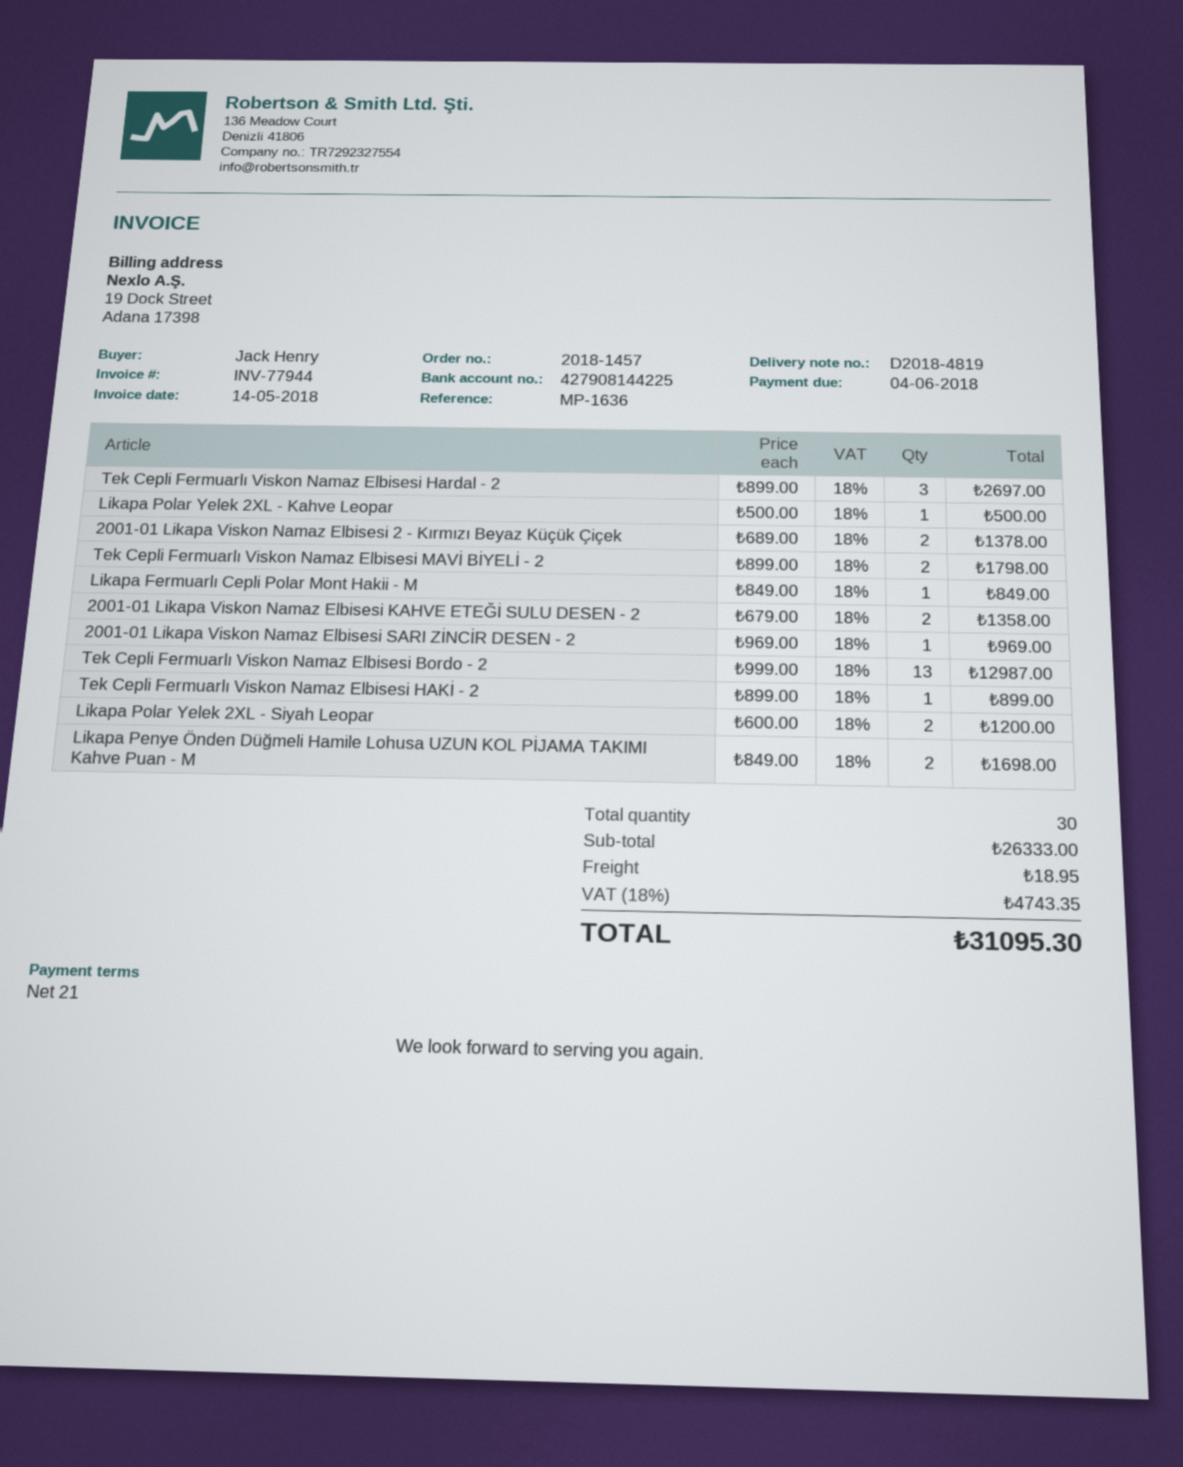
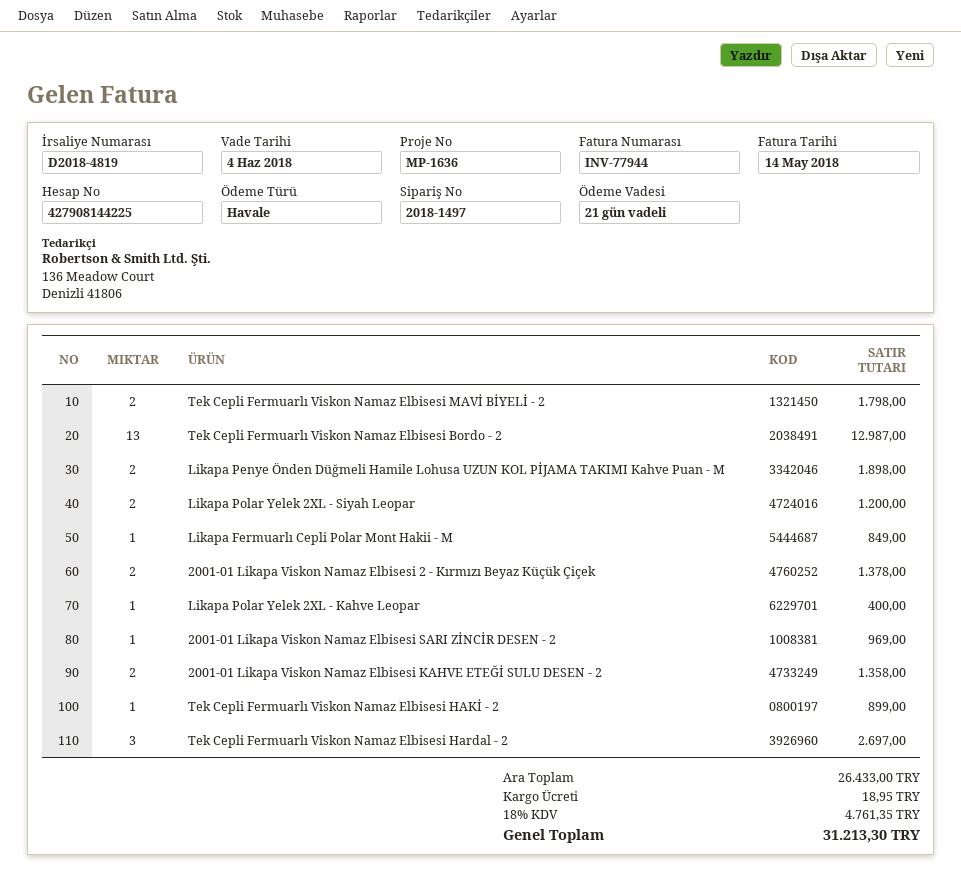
order number: 2018-1457 -> 2018-1497
Likapa Polar Yelek 2XL - Kahve Leopar: 1 for 500.00 -> 1 for 400.00
Likapa Penye Önden Düğmeli Hamile Lohusa UZUN KOL PİJAMA TAKIMI Kahve Puan - M: 2 for 1698.00 -> 2 for 1898.00
subtotal: 26333.00 -> 26433.00
tax: 18% = 4743.35 -> 18% = 4761.35
total: 31095.30 -> 31213.30

